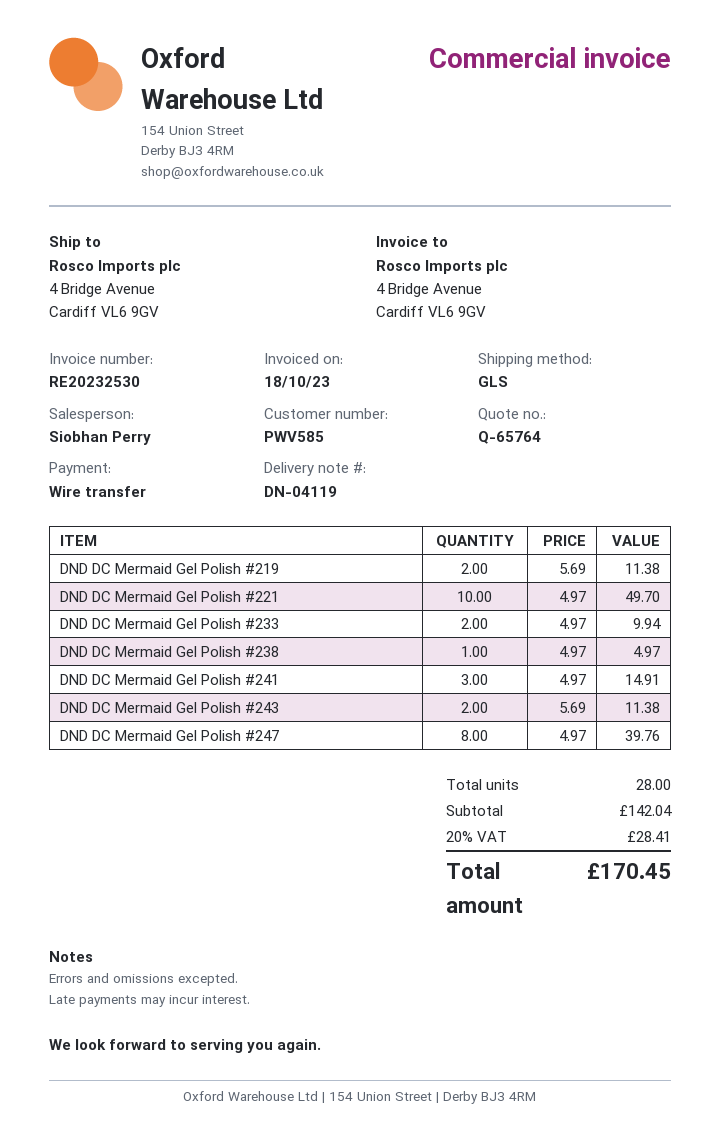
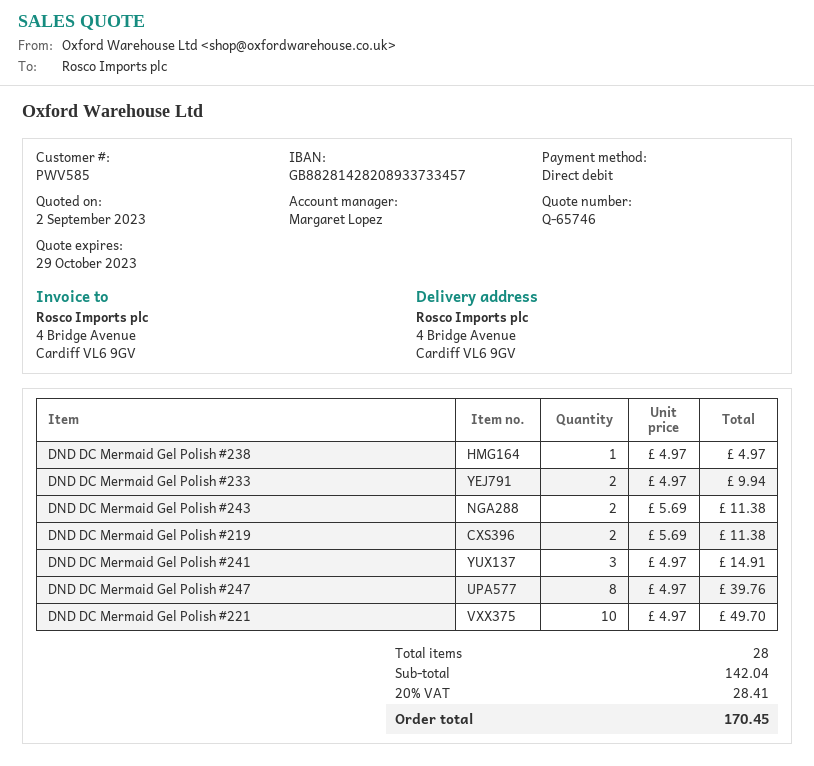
quote number: Q-65764 -> Q-65746
sales rep: Siobhan Perry -> Margaret Lopez
payment method: bank transfer -> direct debit

